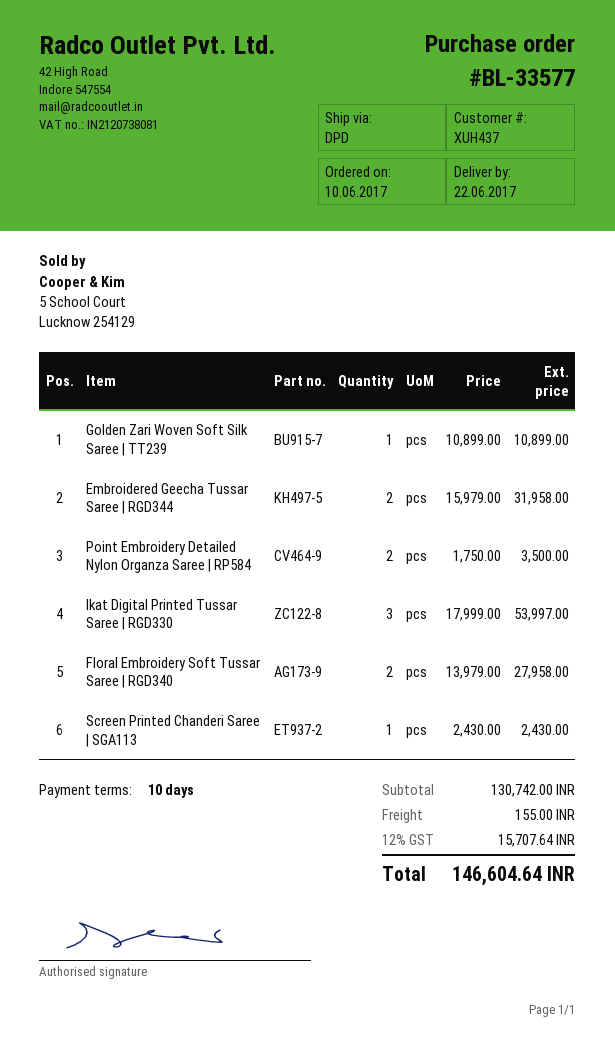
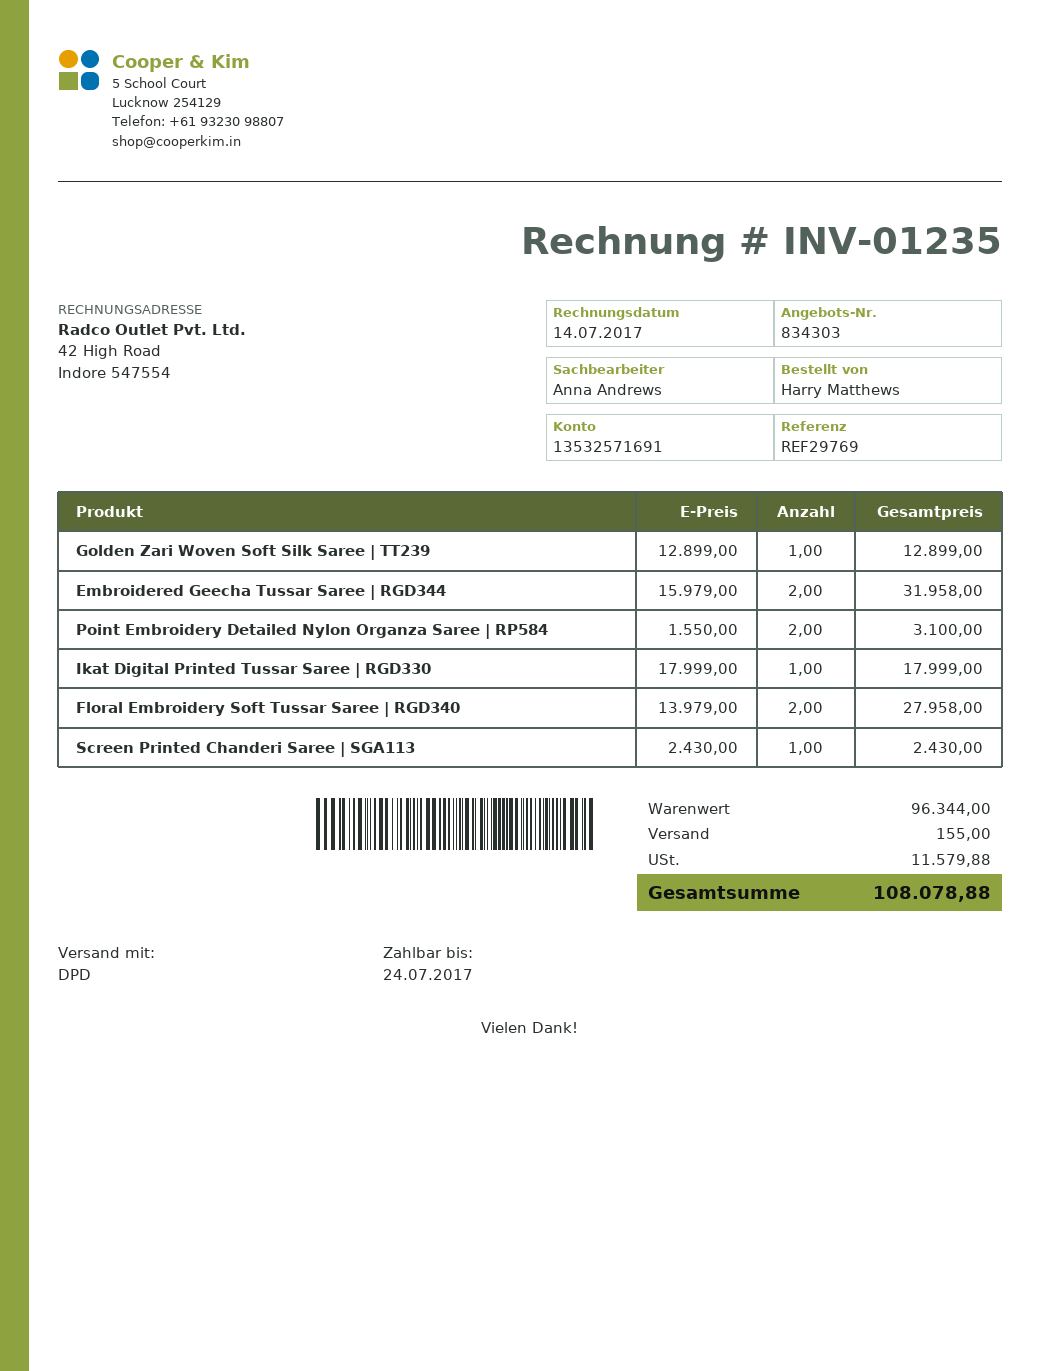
Golden Zari Woven Soft Silk Saree | TT239: 1 x 10899.00 = 10899.00 -> 1 x 12899.00 = 12899.00
Point Embroidery Detailed Nylon Organza Saree | RP584: 2 x 1750.00 = 3500.00 -> 2 x 1550.00 = 3100.00
Ikat Digital Printed Tussar Saree | RGD330: 3 x 17999.00 = 53997.00 -> 1 x 17999.00 = 17999.00
subtotal: 130742.00 -> 96344.00
tax: 15707.64 -> 11579.88
total: 146604.64 -> 108078.88

